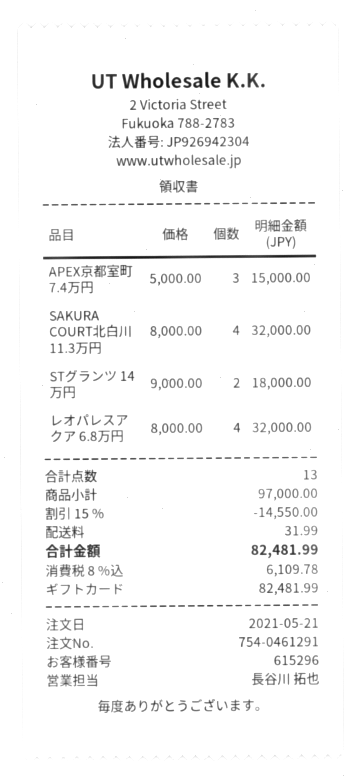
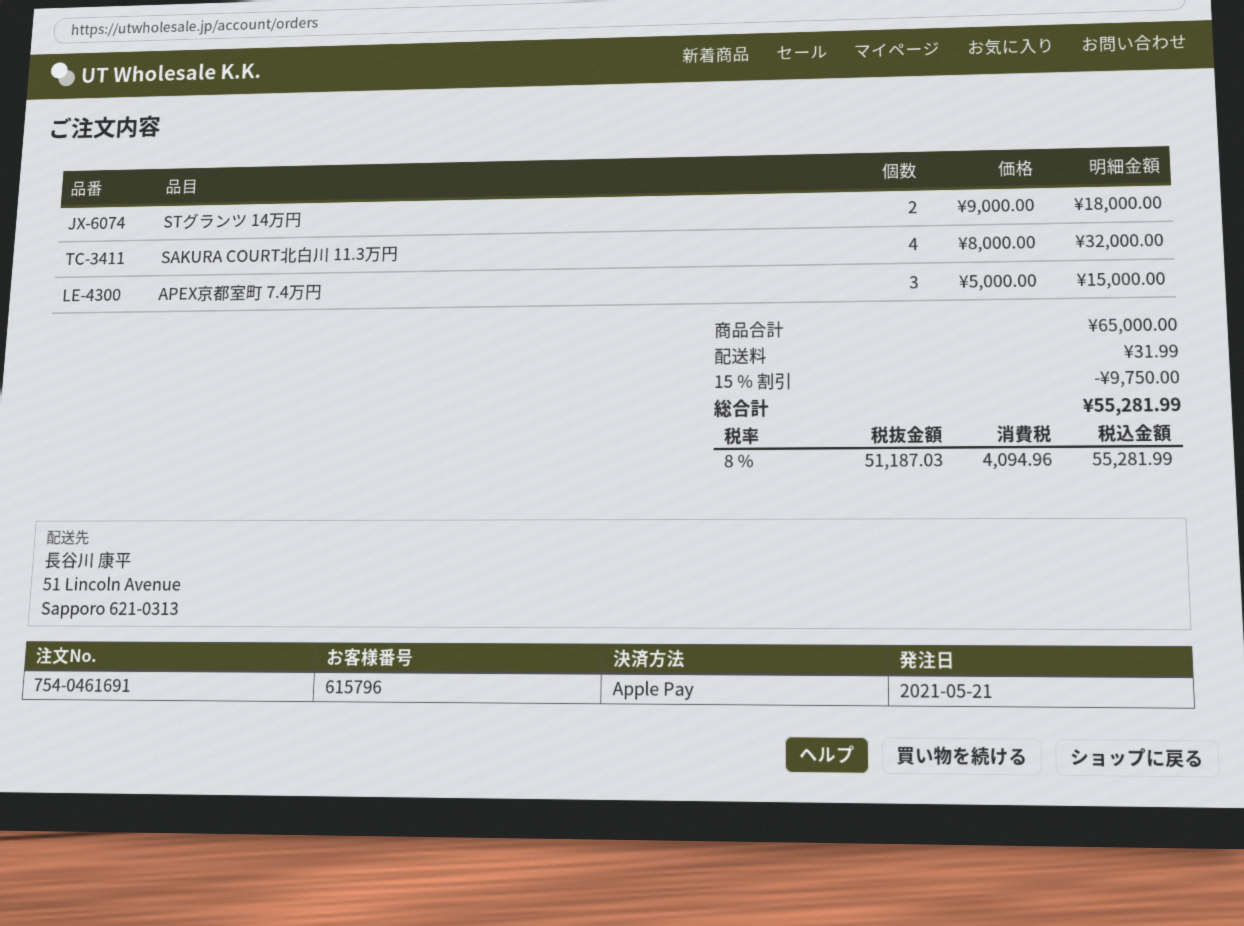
order number: 754-0461291 -> 754-0461691
customer number: 615296 -> 615796
payment method: gift card -> Apple Pay
レオパレスアクア 6.8万円: 4 x 8000.00 = 32000.00 -> none
subtotal: 97000.00 -> 65000.00
discount: 15% = 14550.00 -> 15% = 9750.00
tax: 8% = 6109.78 -> 8% = 4094.96
total: 82481.99 -> 55281.99

